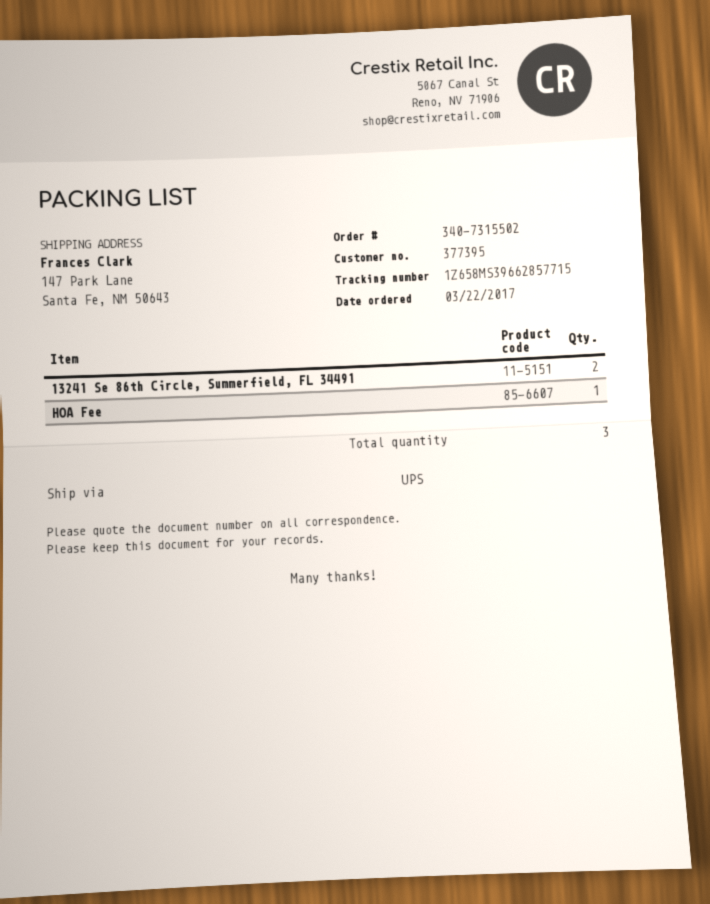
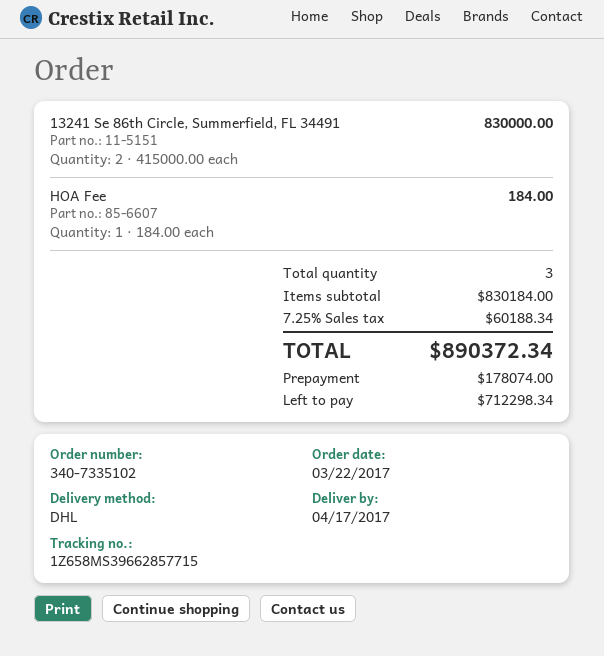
order number: 340-7315502 -> 340-7335102
shipping method: UPS -> DHL

